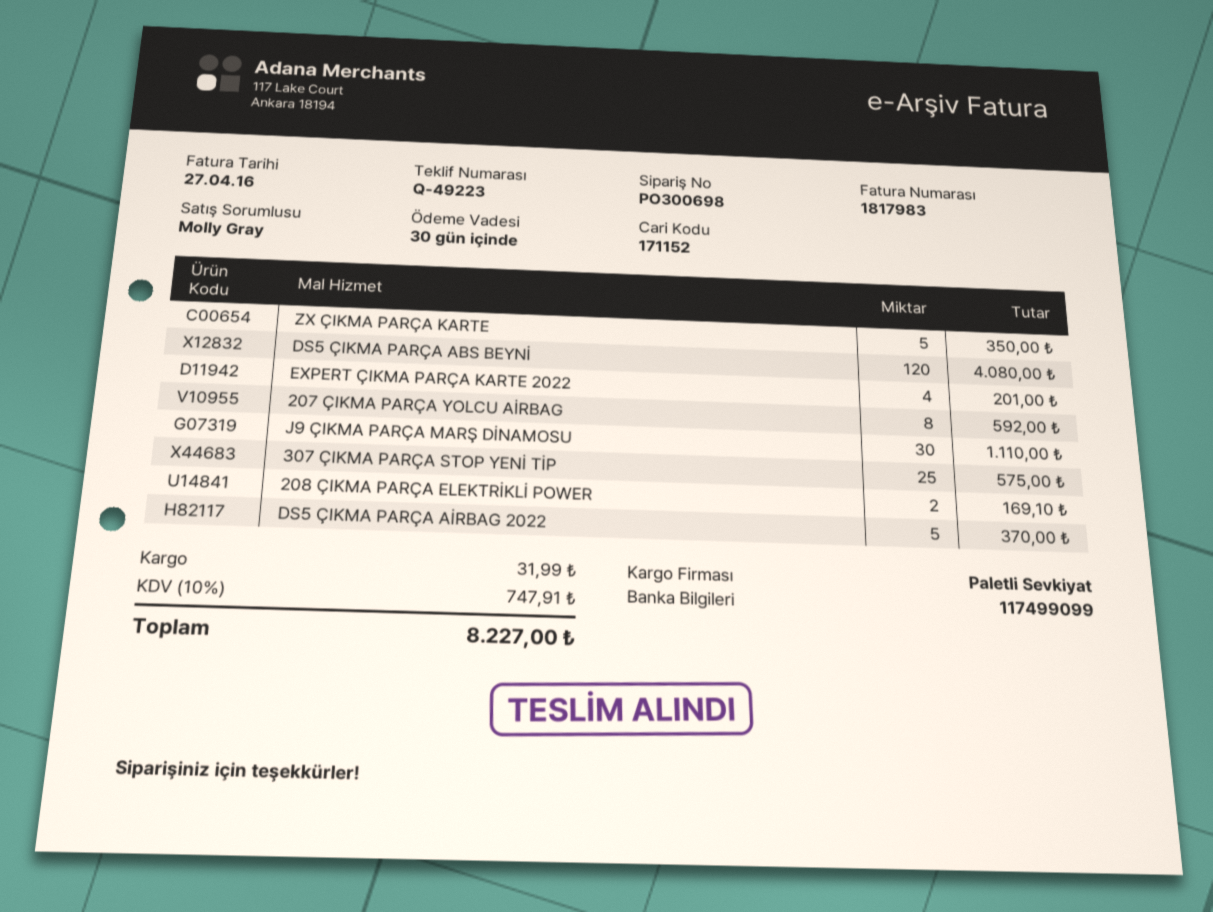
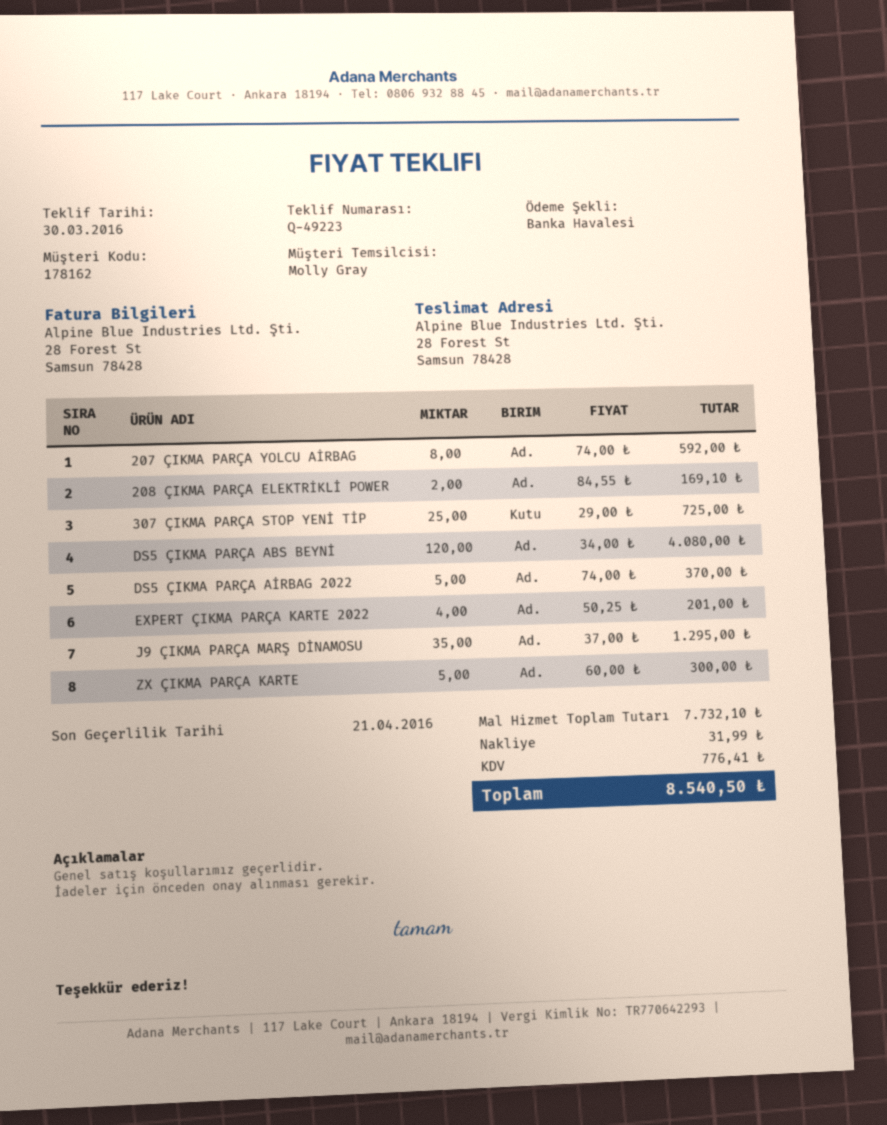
customer number: 171152 -> 178162
ZX ÇIKMA PARÇA KARTE: 5 for 350.00 -> 5 for 300.00
J9 ÇIKMA PARÇA MARŞ DİNAMOSU: 30 for 1110.00 -> 35 for 1295.00
307 ÇIKMA PARÇA STOP YENİ TİP: 25 for 575.00 -> 25 for 725.00
tax: 747.91 -> 776.41
total: 8227.00 -> 8540.50

